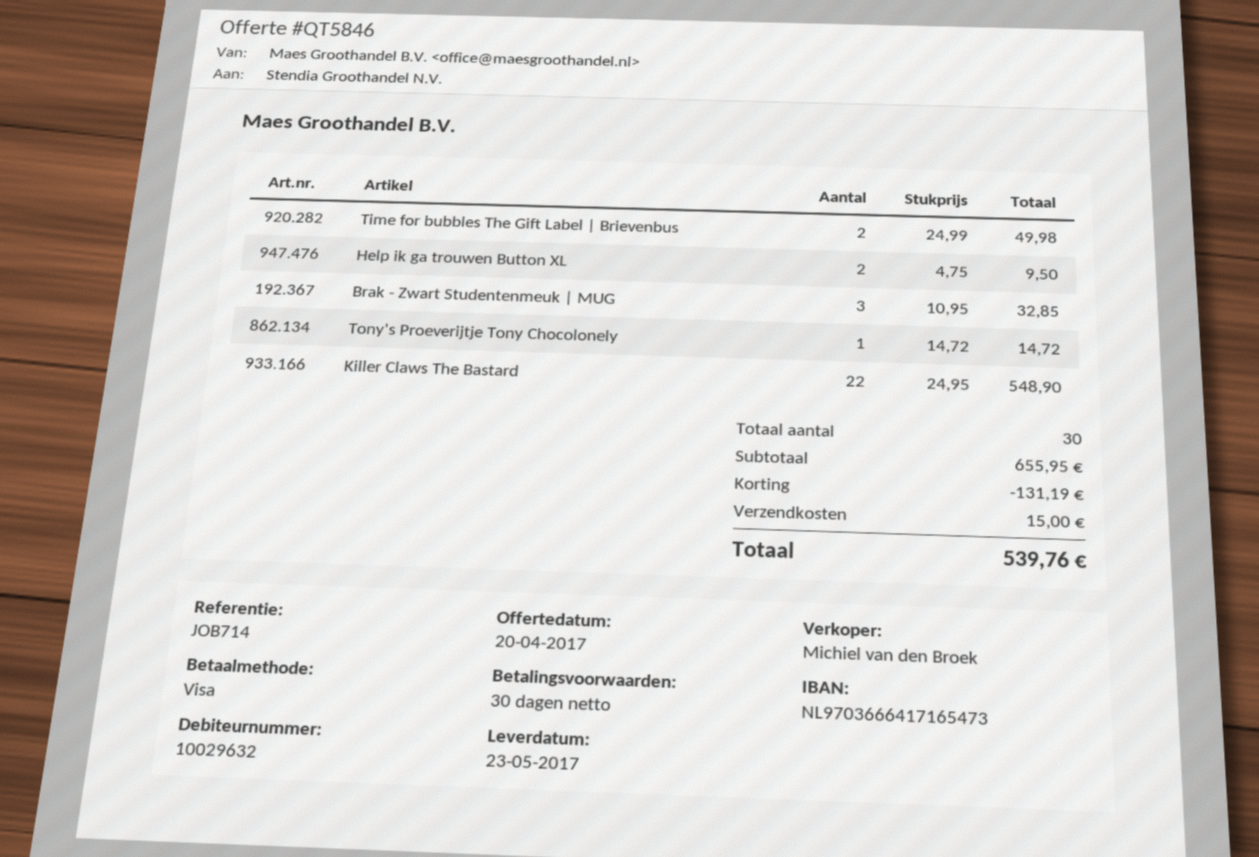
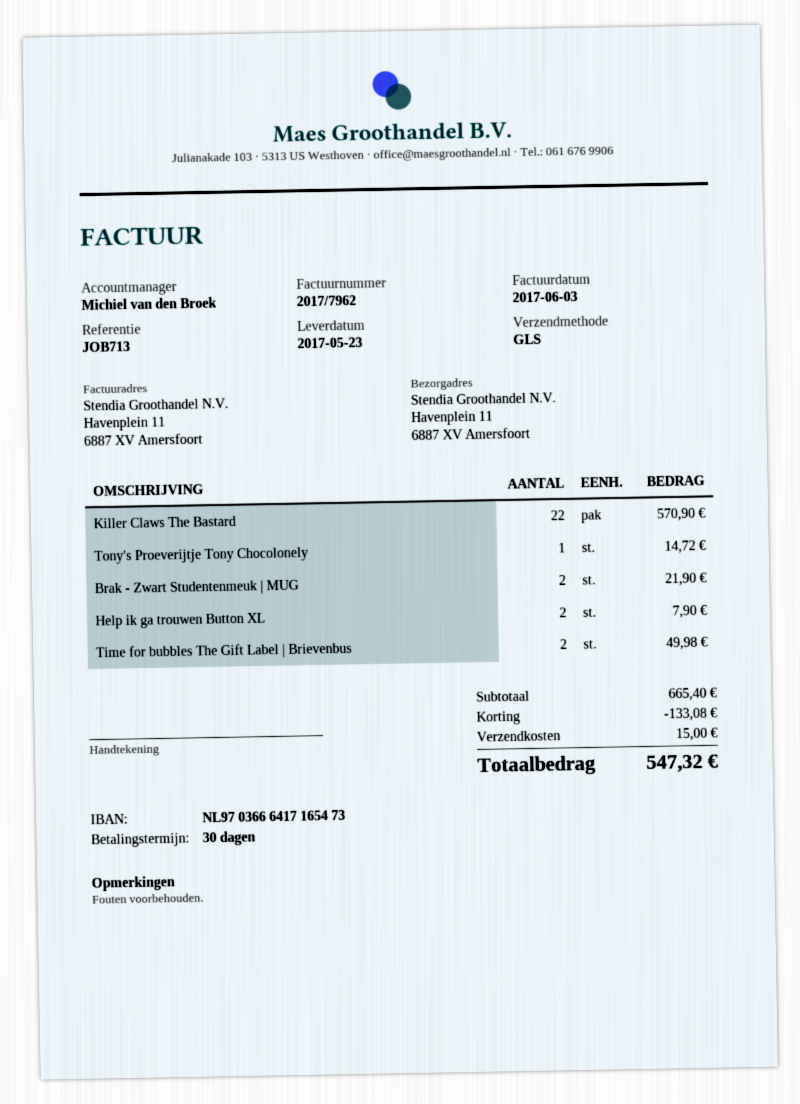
reference: JOB714 -> JOB713
Help ik ga trouwen Button XL: 2 for 9.50 -> 2 for 7.90
Brak - Zwart Studentenmeuk | MUG: 3 for 32.85 -> 2 for 21.90
Killer Claws The Bastard: 22 for 548.90 -> 22 for 570.90
subtotal: 655.95 -> 665.40
discount: 131.19 -> 133.08
total: 539.76 -> 547.32

